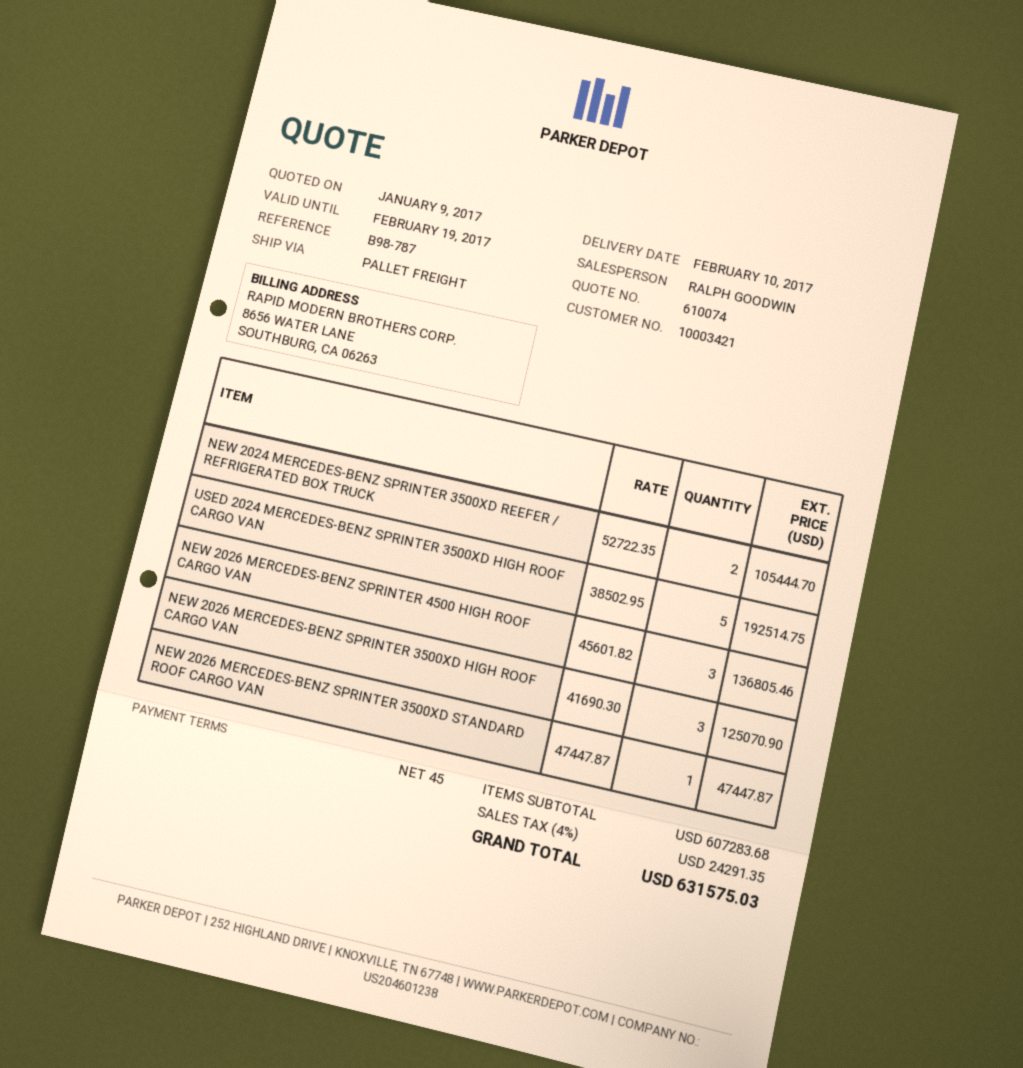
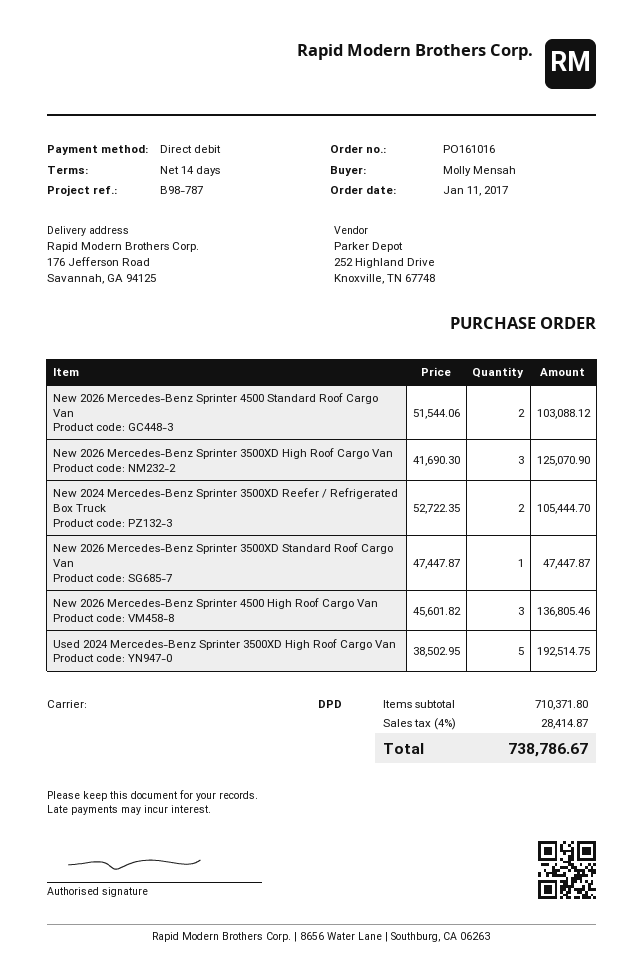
payment terms: 45 days -> 14 days
shipping method: pallet freight -> DPD
New 2026 Mercedes-Benz Sprinter 4500 Standard Roof Cargo Van: none -> 2 x 51544.06 = 103088.12
subtotal: 607283.68 -> 710371.80
tax: 4% = 24291.35 -> 4% = 28414.87
total: 631575.03 -> 738786.67

